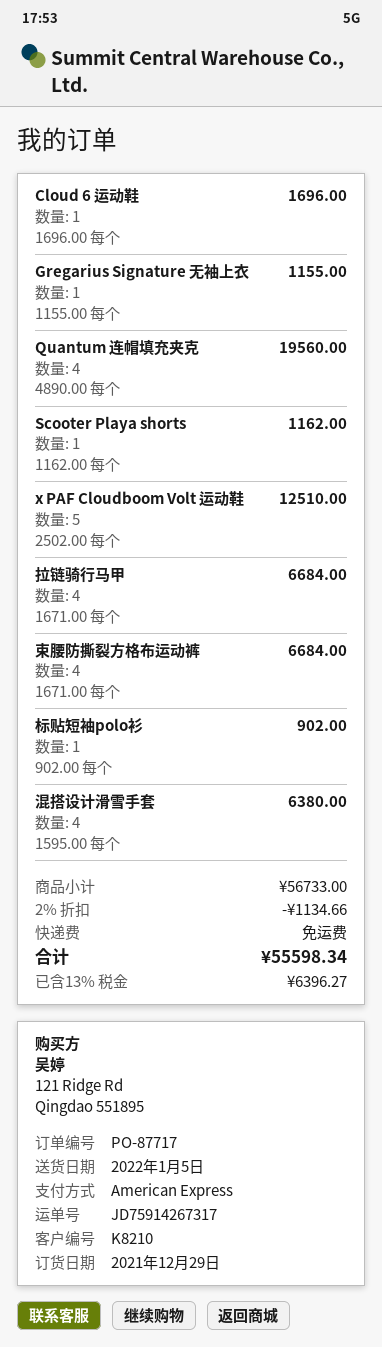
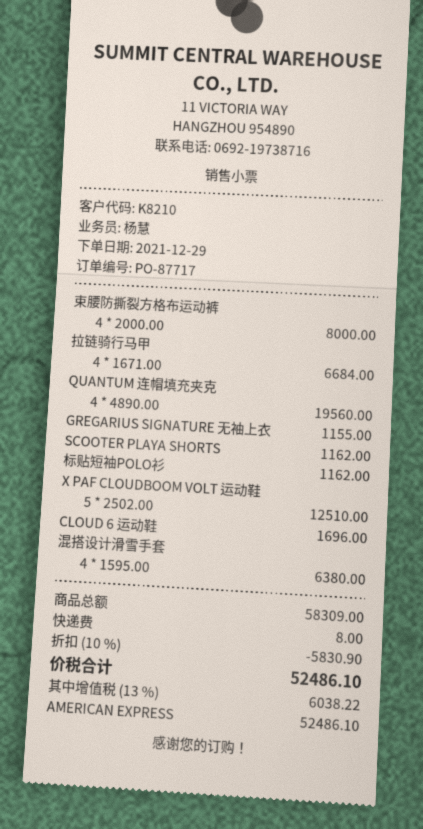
束腰防撕裂方格布运动裤: 4 x 1671.00 = 6684.00 -> 4 x 2000.00 = 8000.00
标贴短袖polo衫: 1 x 902.00 = 902.00 -> 1 x 1162.00 = 1162.00
subtotal: 56733.00 -> 58309.00
discount: 2% = 1134.66 -> 10% = 5830.90
shipping: 0.00 -> 8.00
tax: 13% = 6396.27 -> 13% = 6038.22
total: 55598.34 -> 52486.10

